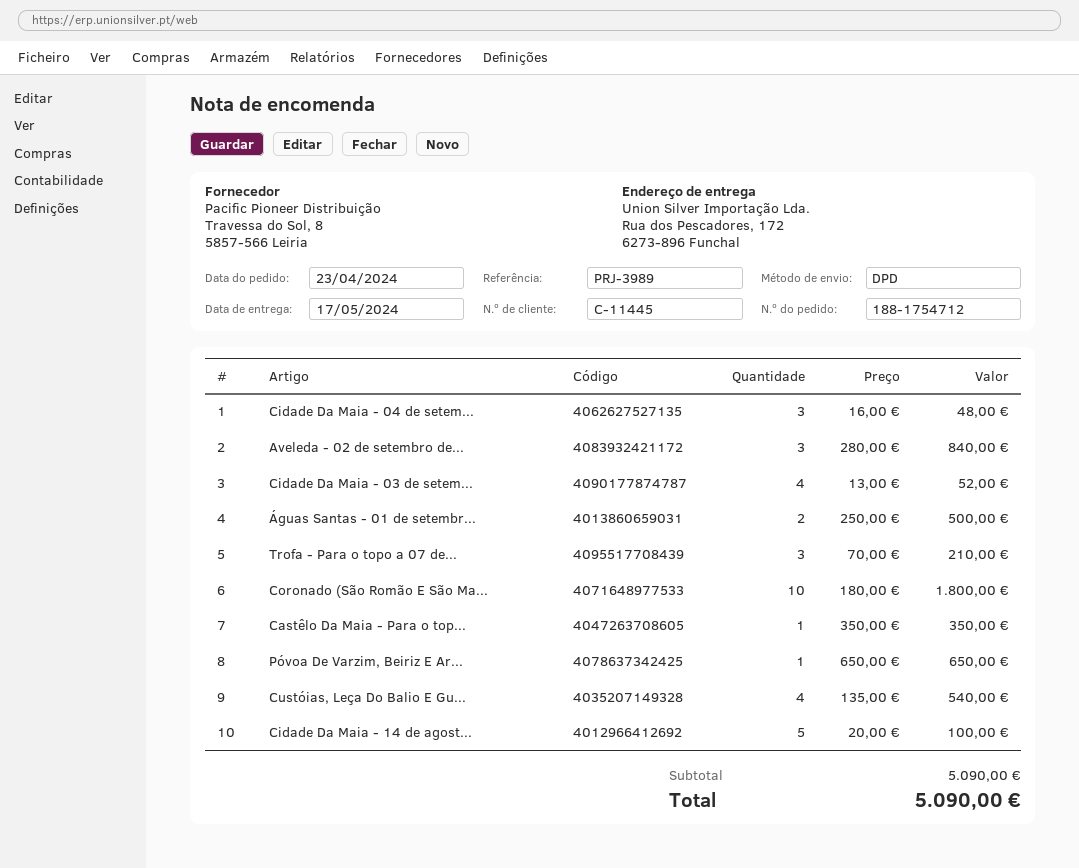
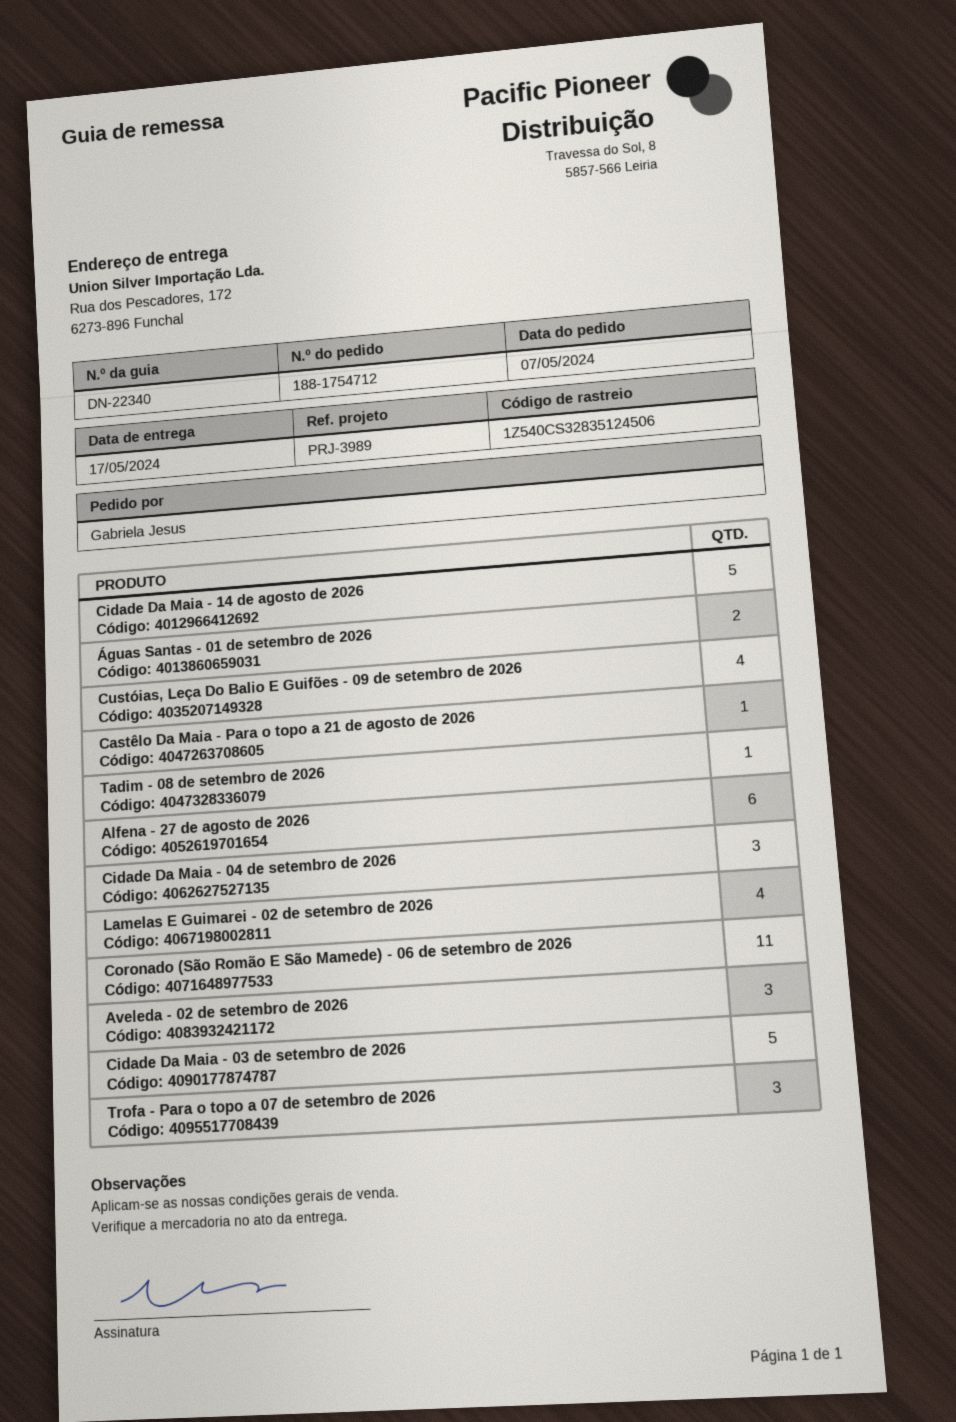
order date: 2024-04-23 -> 2024-05-07
Cidade Da Maia - 03 de setem...: 4 -> 5
Coronado (São Romão E São Ma...: 10 -> 11
Póvoa De Varzim, Beiriz E Ar...: 1 -> none
Tadim - 08 de setembro de 2026: none -> 1
Alfena - 27 de agosto de 2026: none -> 6
Lamelas E Guimarei - 02 de setembro de 2026: none -> 4

